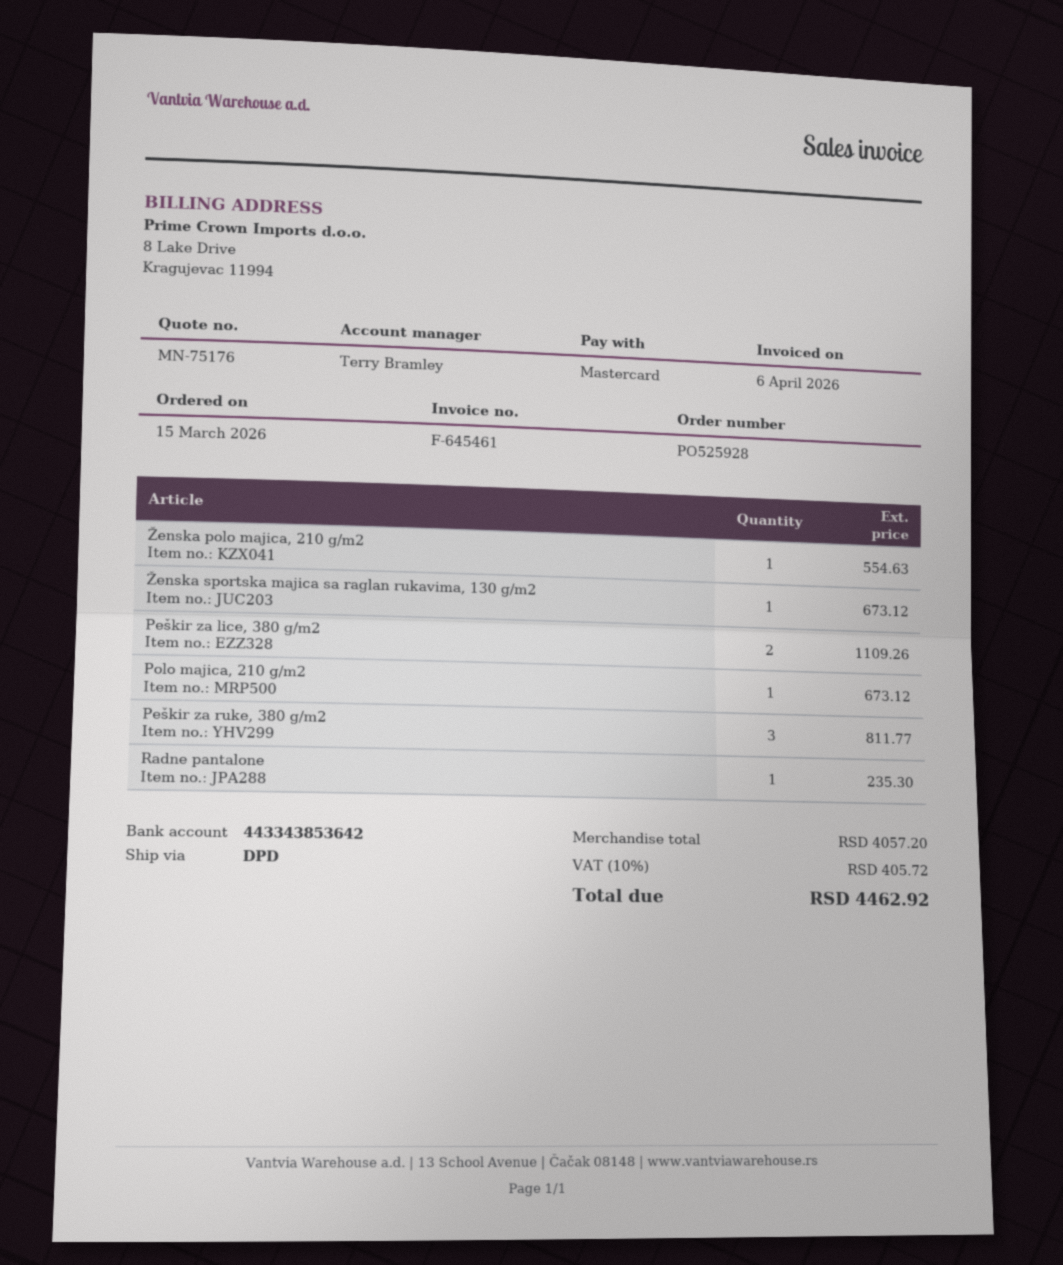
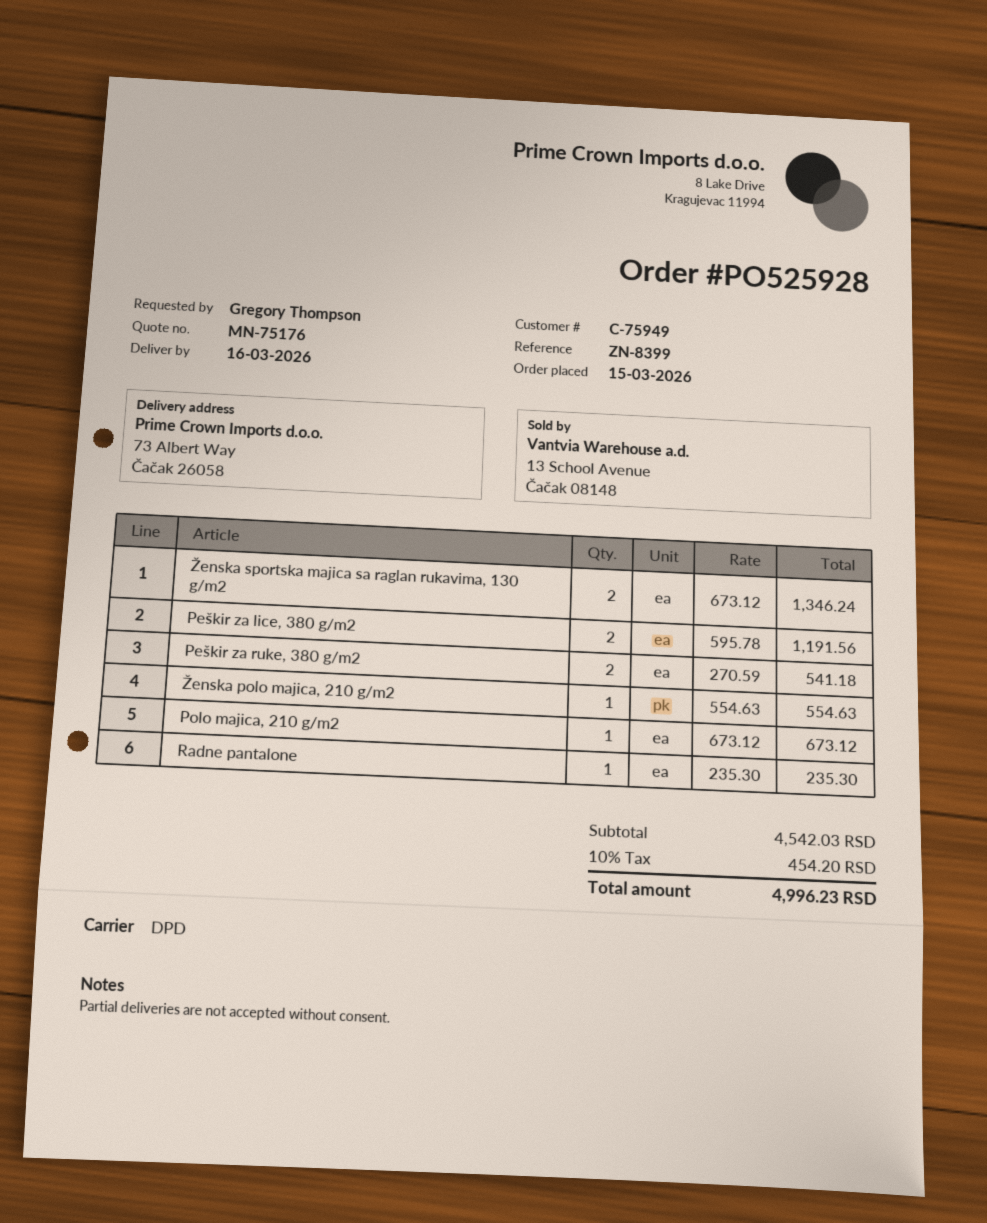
Ženska sportska majica sa raglan rukavima, 130 g/m2: 1 for 673.12 -> 2 for 1346.24
Peškir za lice, 380 g/m2: 2 for 1109.26 -> 2 for 1191.56
Peškir za ruke, 380 g/m2: 3 for 811.77 -> 2 for 541.18
subtotal: 4057.20 -> 4542.03
tax: 10% = 405.72 -> 10% = 454.20
total: 4462.92 -> 4996.23

